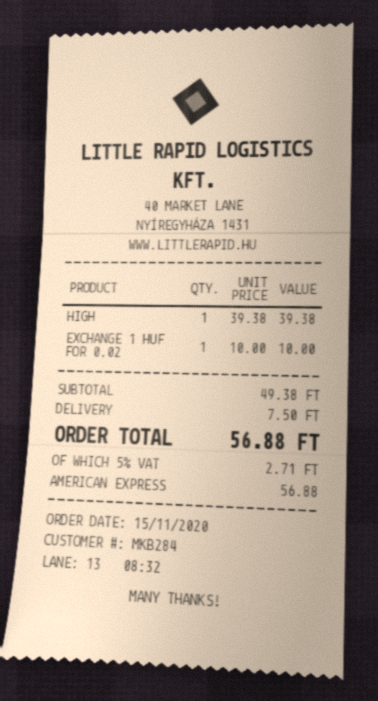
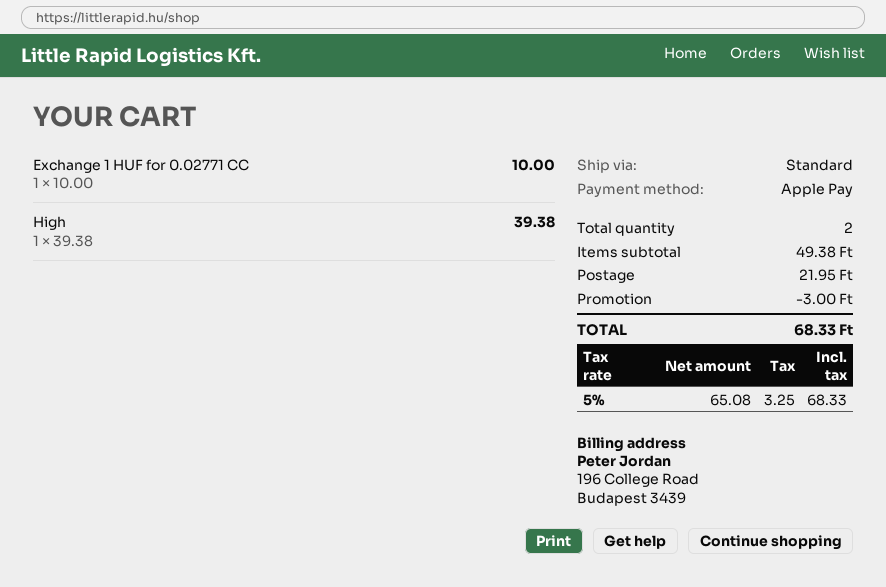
payment method: American Express -> Apple Pay
discount: none -> 3.00
shipping: 7.50 -> 21.95
tax: 5% = 2.71 -> 5% = 3.25
total: 56.88 -> 68.33

